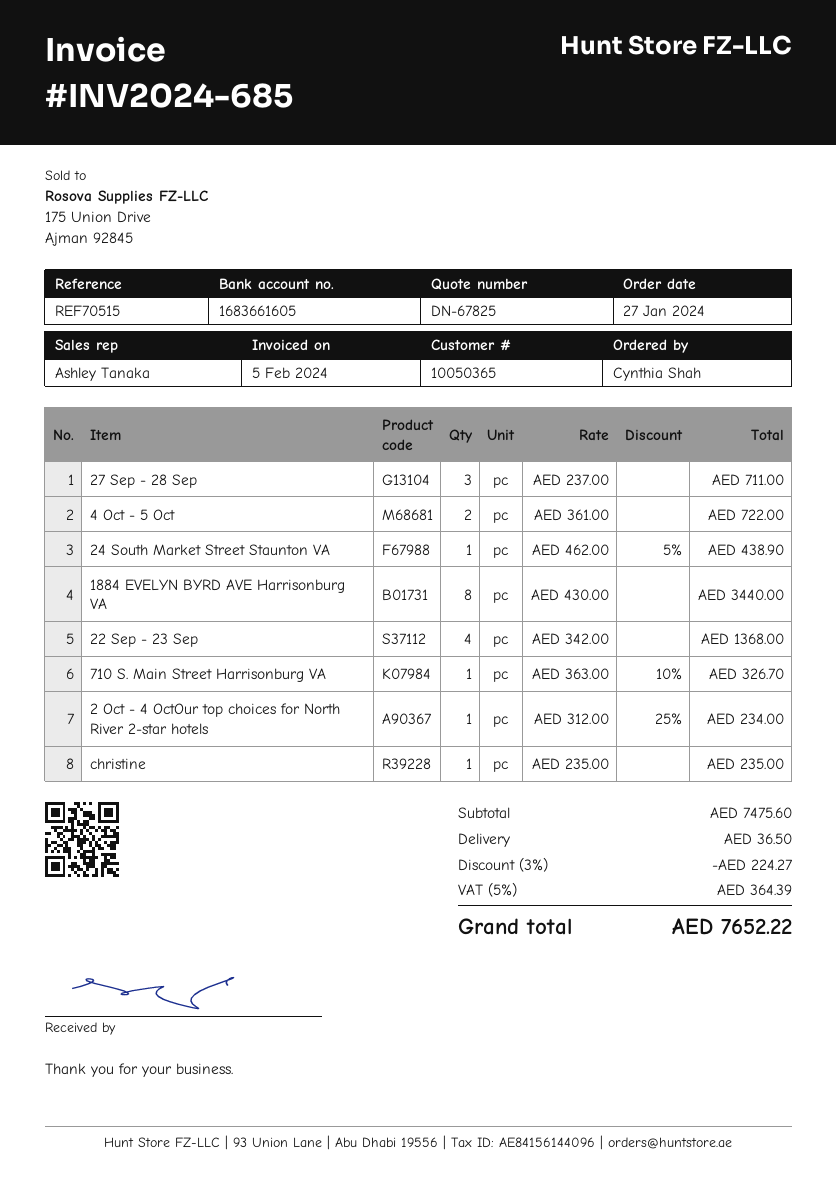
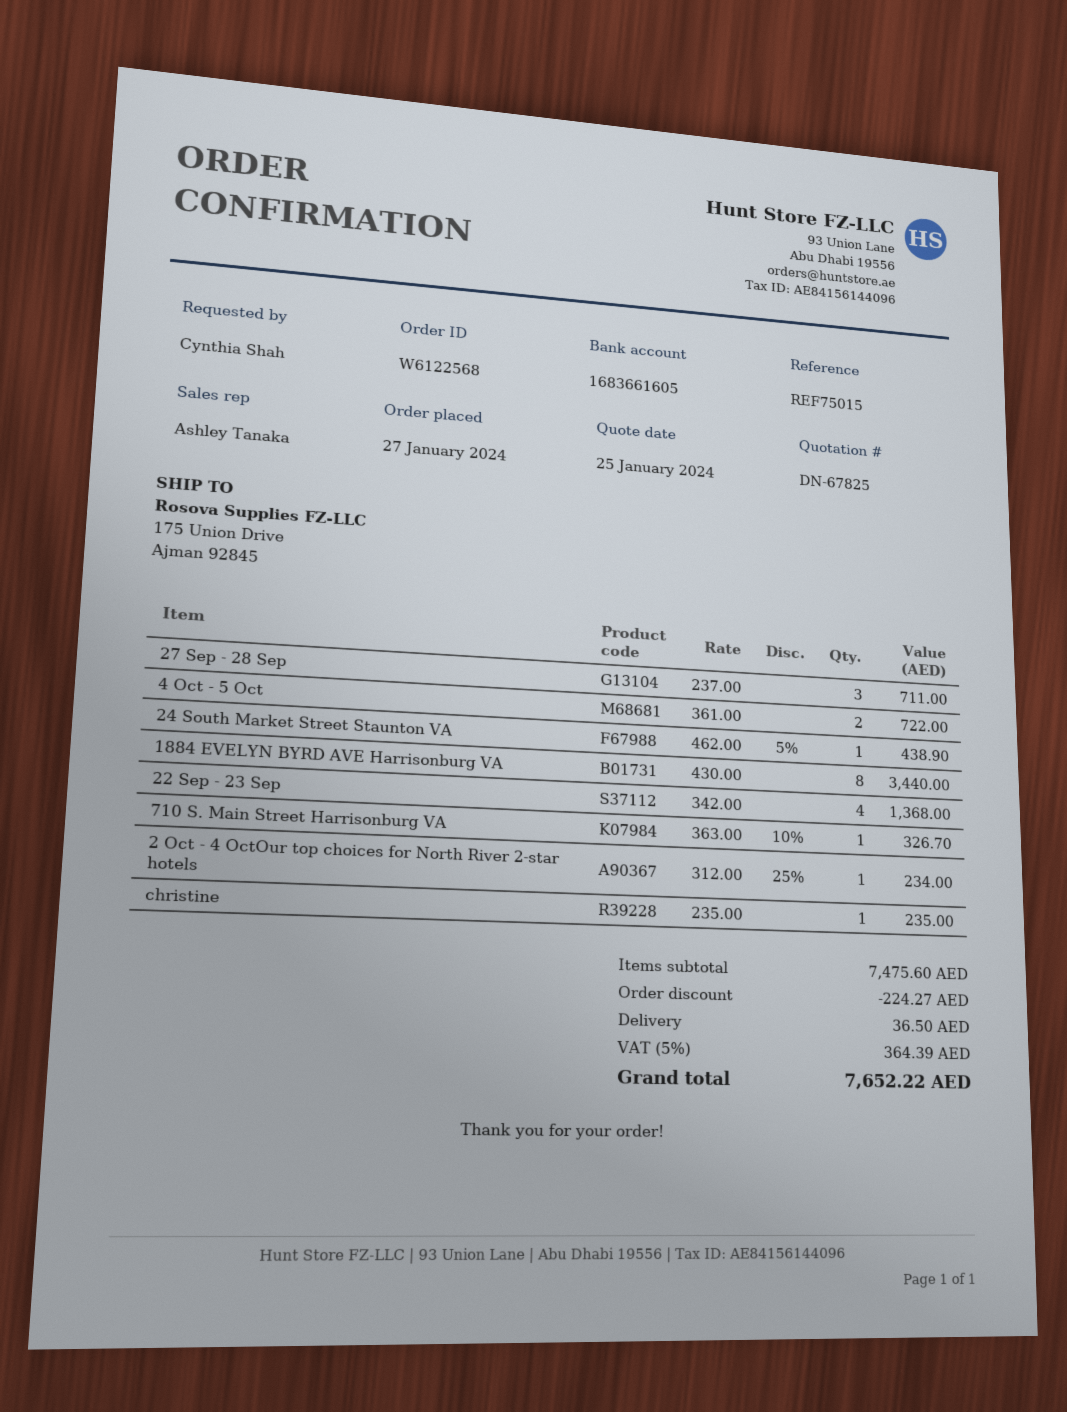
reference: REF70515 -> REF75015

